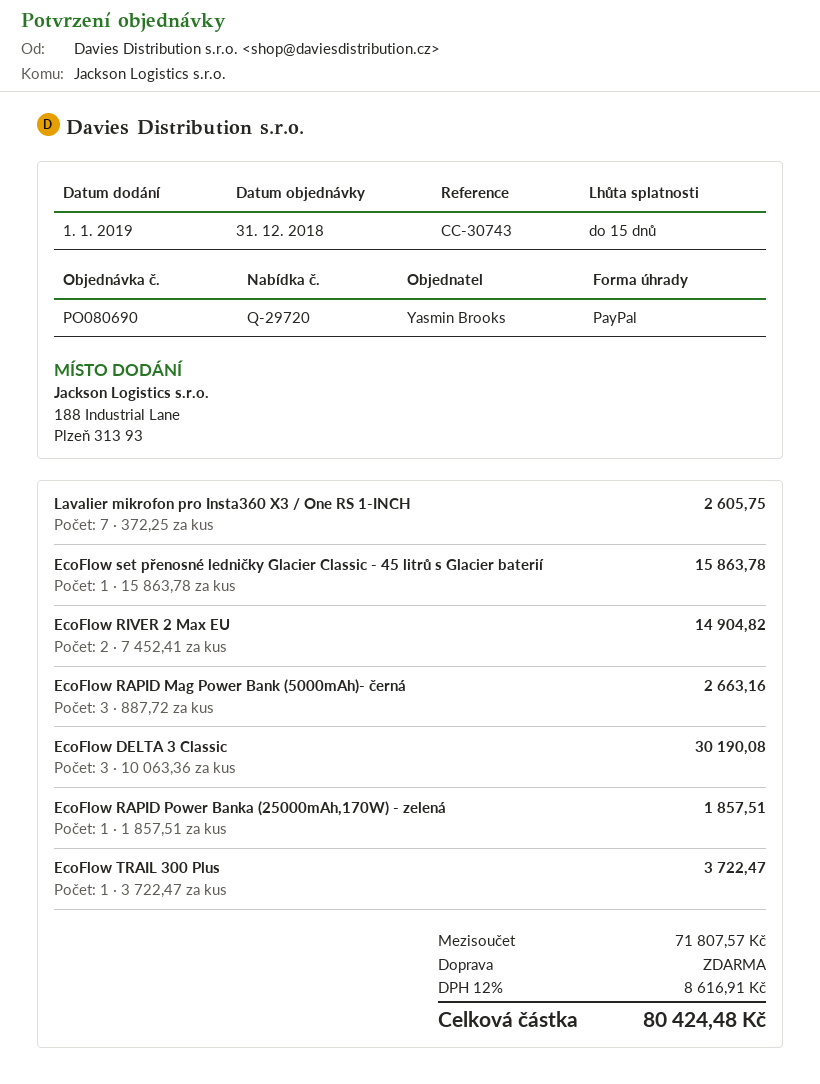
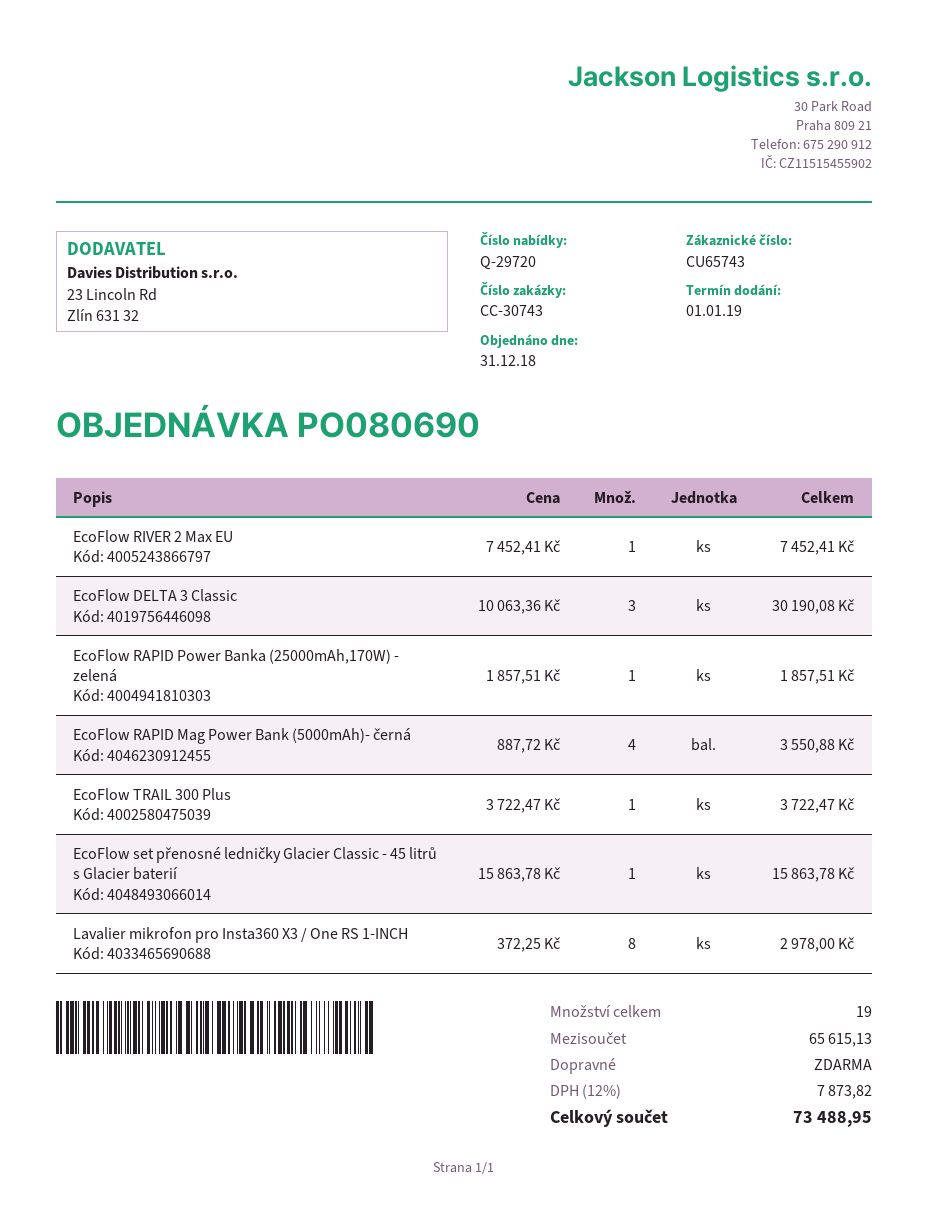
Lavalier mikrofon pro Insta360 X3 / One RS 1-INCH: 7 x 372.25 = 2605.75 -> 8 x 372.25 = 2978.00
EcoFlow RIVER 2 Max EU: 2 x 7452.41 = 14904.82 -> 1 x 7452.41 = 7452.41
EcoFlow RAPID Mag Power Bank (5000mAh)- černá: 3 x 887.72 = 2663.16 -> 4 x 887.72 = 3550.88
subtotal: 71807.57 -> 65615.13
tax: 12% = 8616.91 -> 12% = 7873.82
total: 80424.48 -> 73488.95

